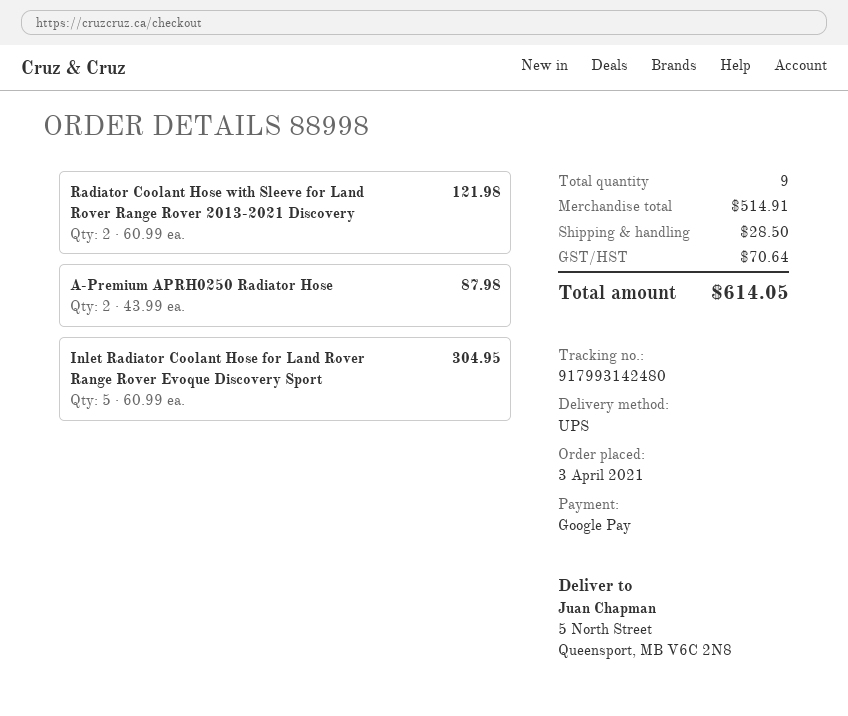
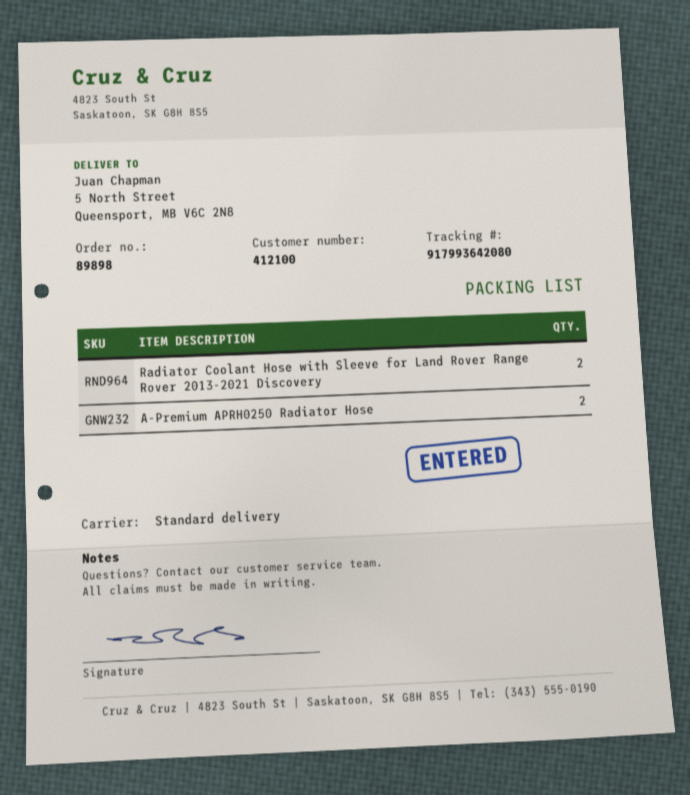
order number: 88998 -> 89898
shipping method: UPS -> standard
tracking number: 917993142480 -> 917993642080
Inlet Radiator Coolant Hose for Land Rover Range Rover Evoque Discovery Sport: 5 -> none

